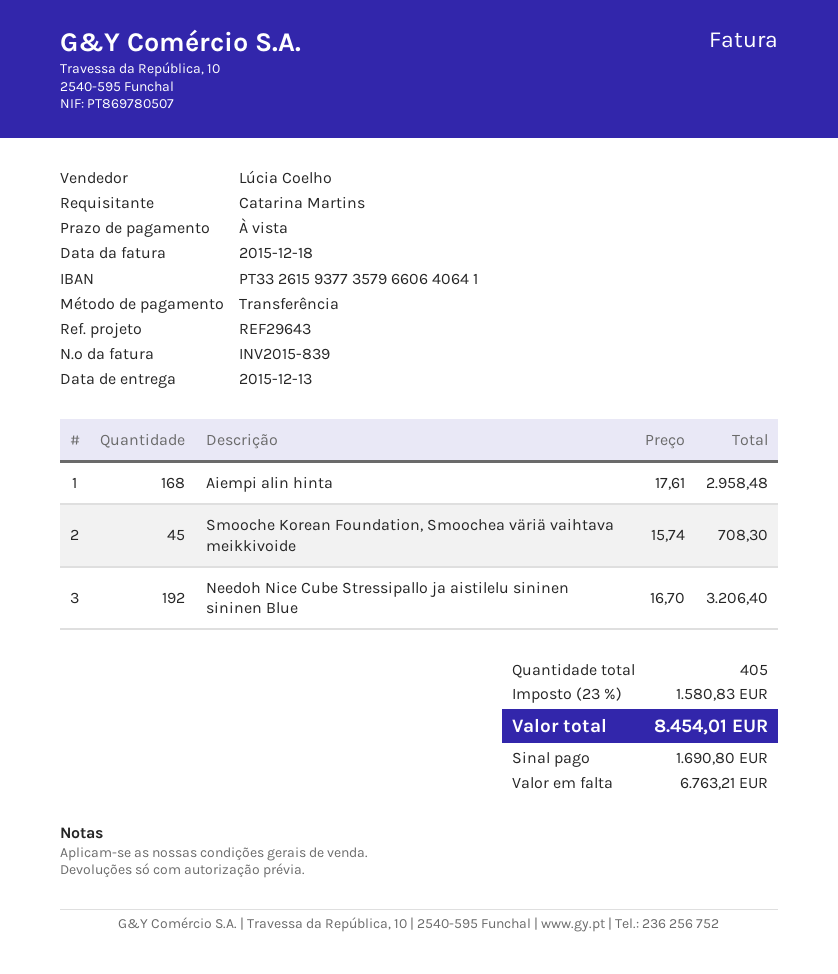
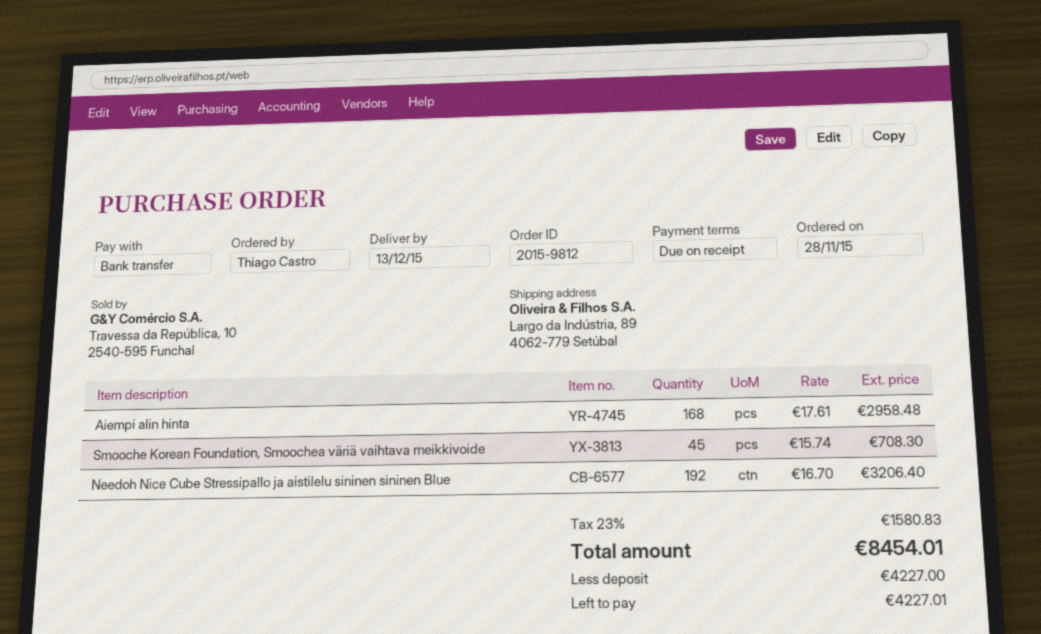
ordered by: Catarina Martins -> Thiago Castro
deposit: 1690.80 -> 4227.00
balance: 6763.21 -> 4227.01

